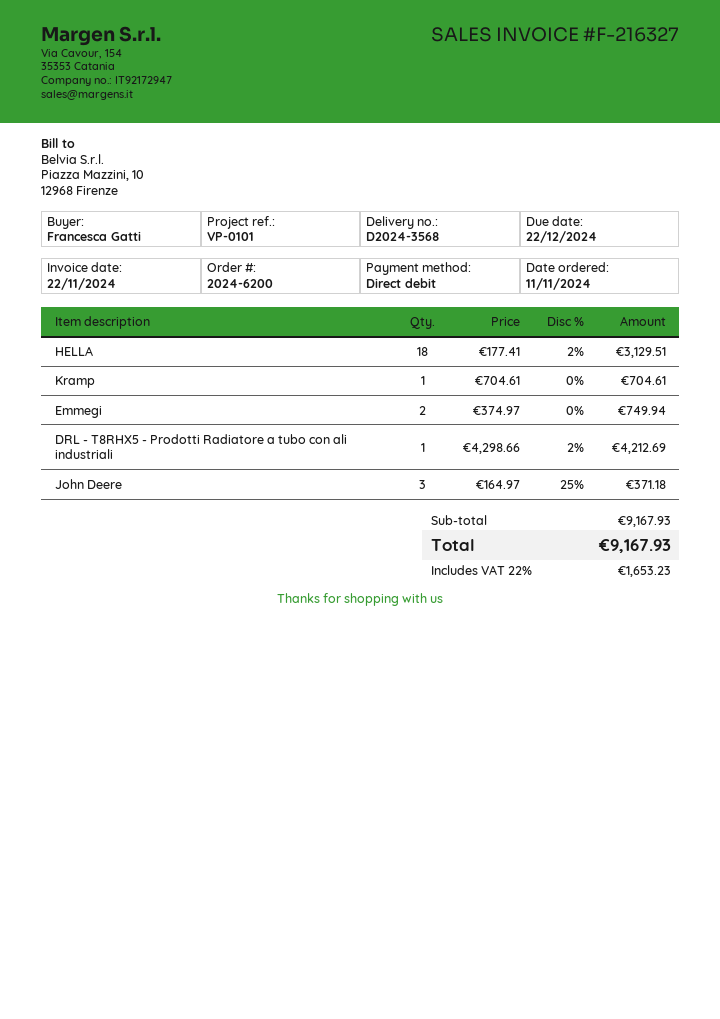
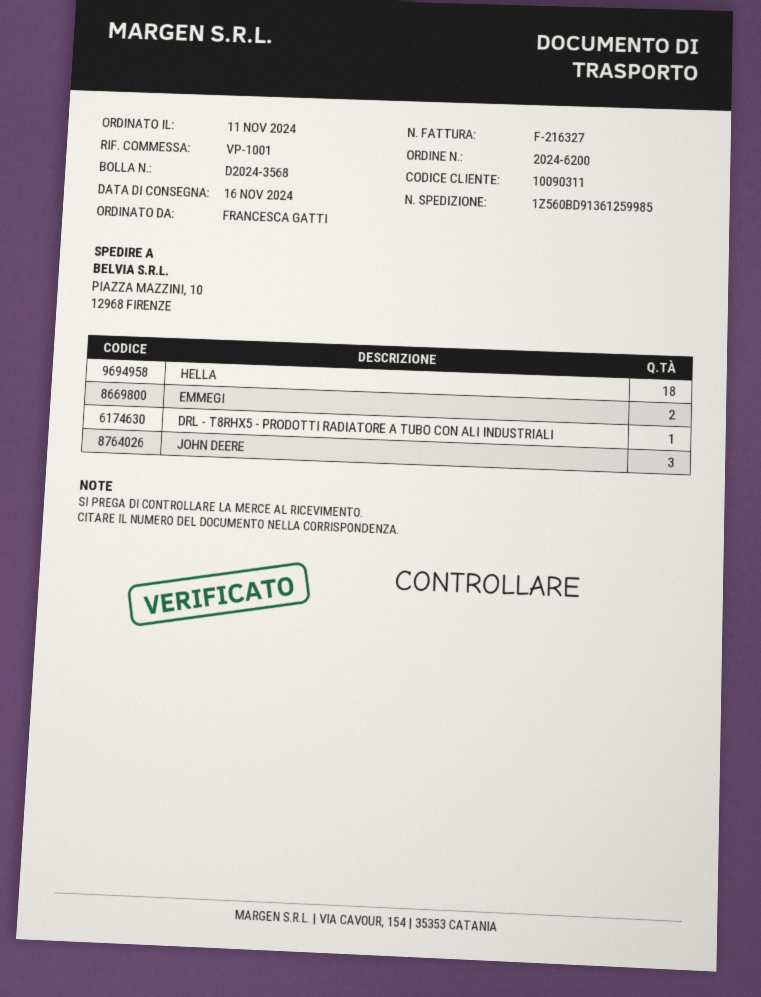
reference: VP-0101 -> VP-1001
Kramp: 1 -> none

